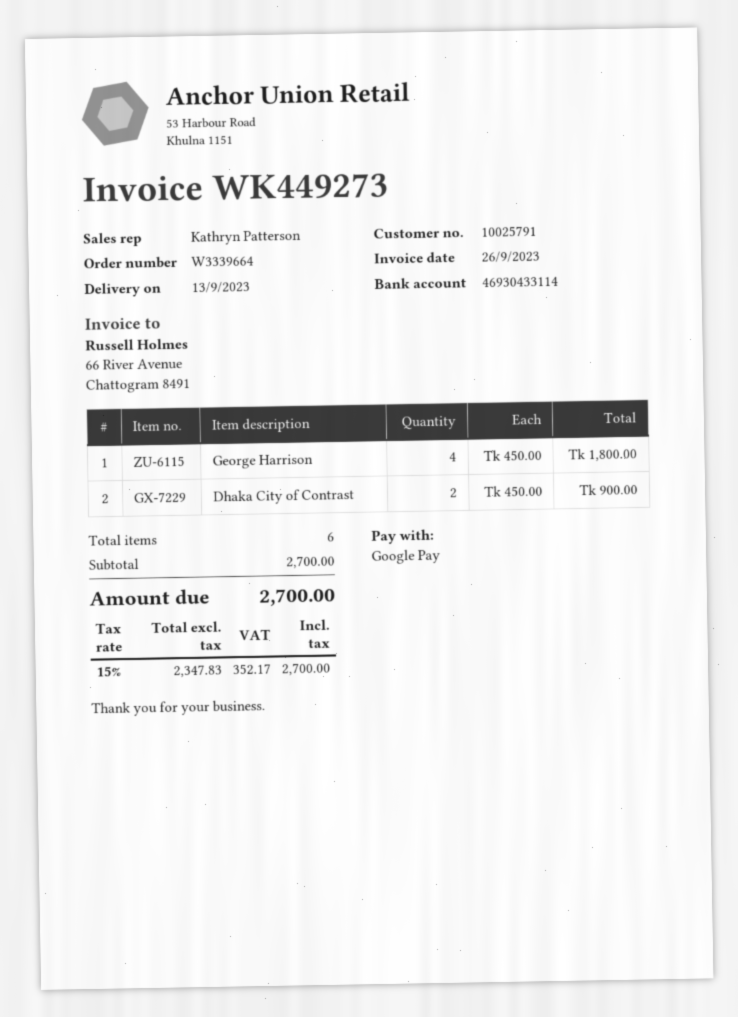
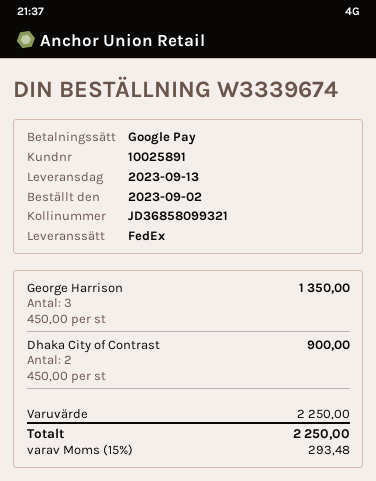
order number: W3339664 -> W3339674
customer number: 10025791 -> 10025891
George Harrison: 4 x 450.00 = 1800.00 -> 3 x 450.00 = 1350.00
subtotal: 2700.00 -> 2250.00
tax: 15% = 352.17 -> 15% = 293.48
total: 2700.00 -> 2250.00

